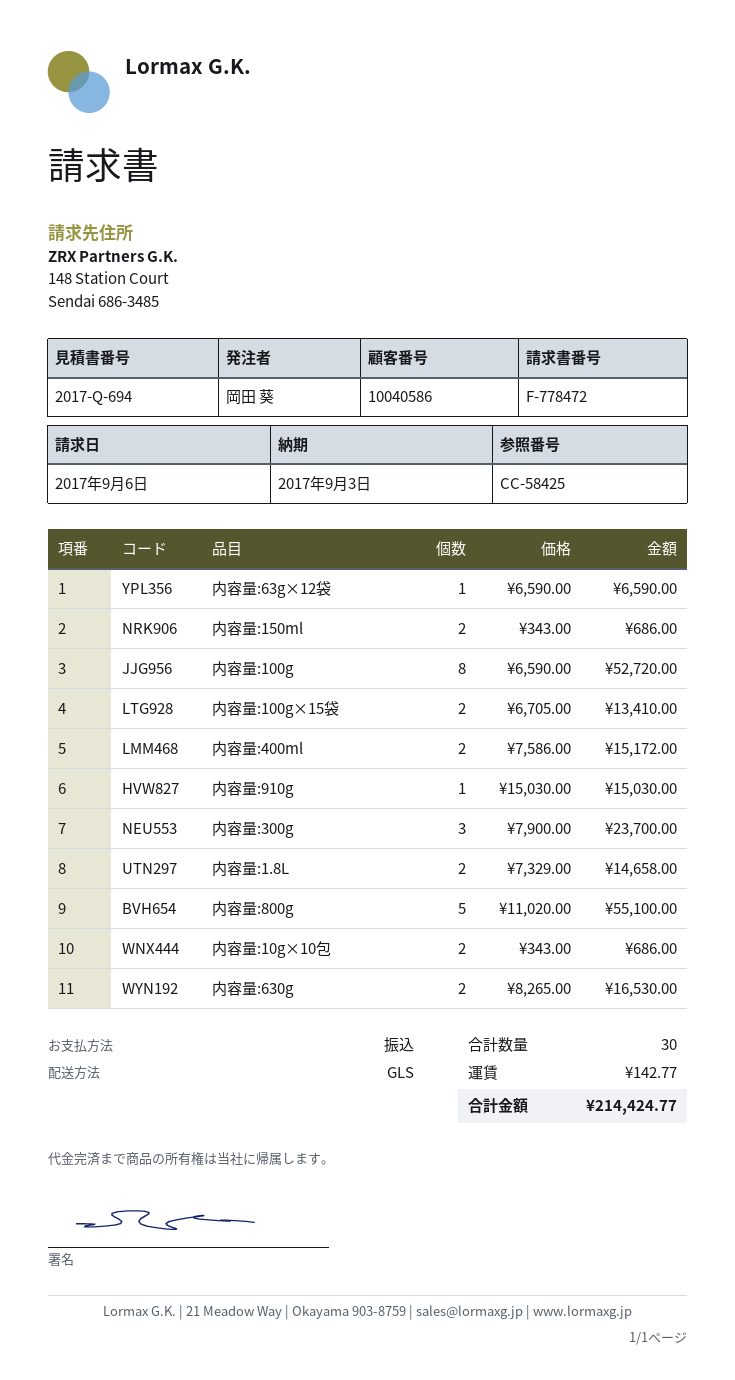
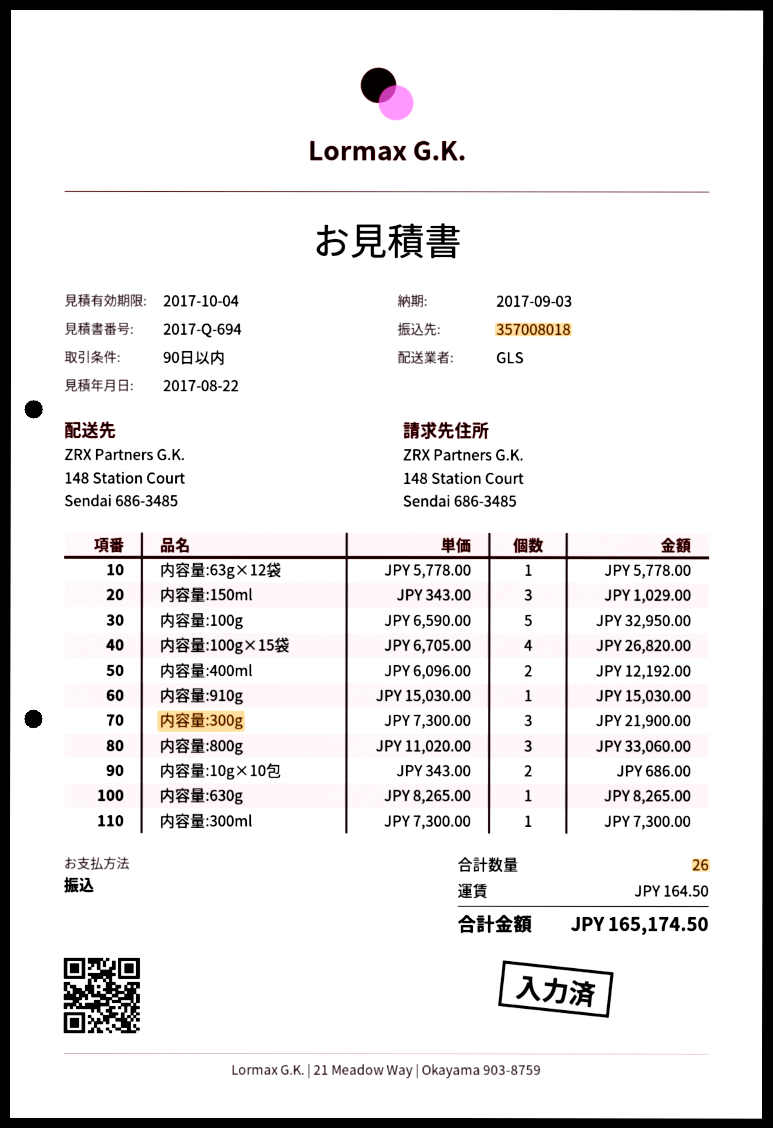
内容量:63g×12袋: 1 x 6590.00 = 6590.00 -> 1 x 5778.00 = 5778.00
内容量:150ml: 2 x 343.00 = 686.00 -> 3 x 343.00 = 1029.00
内容量:100g: 8 x 6590.00 = 52720.00 -> 5 x 6590.00 = 32950.00
内容量:100g×15袋: 2 x 6705.00 = 13410.00 -> 4 x 6705.00 = 26820.00
内容量:400ml: 2 x 7586.00 = 15172.00 -> 2 x 6096.00 = 12192.00
内容量:300g: 3 x 7900.00 = 23700.00 -> 3 x 7300.00 = 21900.00
内容量:1.8L: 2 x 7329.00 = 14658.00 -> none
内容量:800g: 5 x 11020.00 = 55100.00 -> 3 x 11020.00 = 33060.00
内容量:630g: 2 x 8265.00 = 16530.00 -> 1 x 8265.00 = 8265.00
内容量:300ml: none -> 1 x 7300.00 = 7300.00
total quantity: 30 -> 26
shipping: 142.77 -> 164.50
total: 214424.77 -> 165174.50

